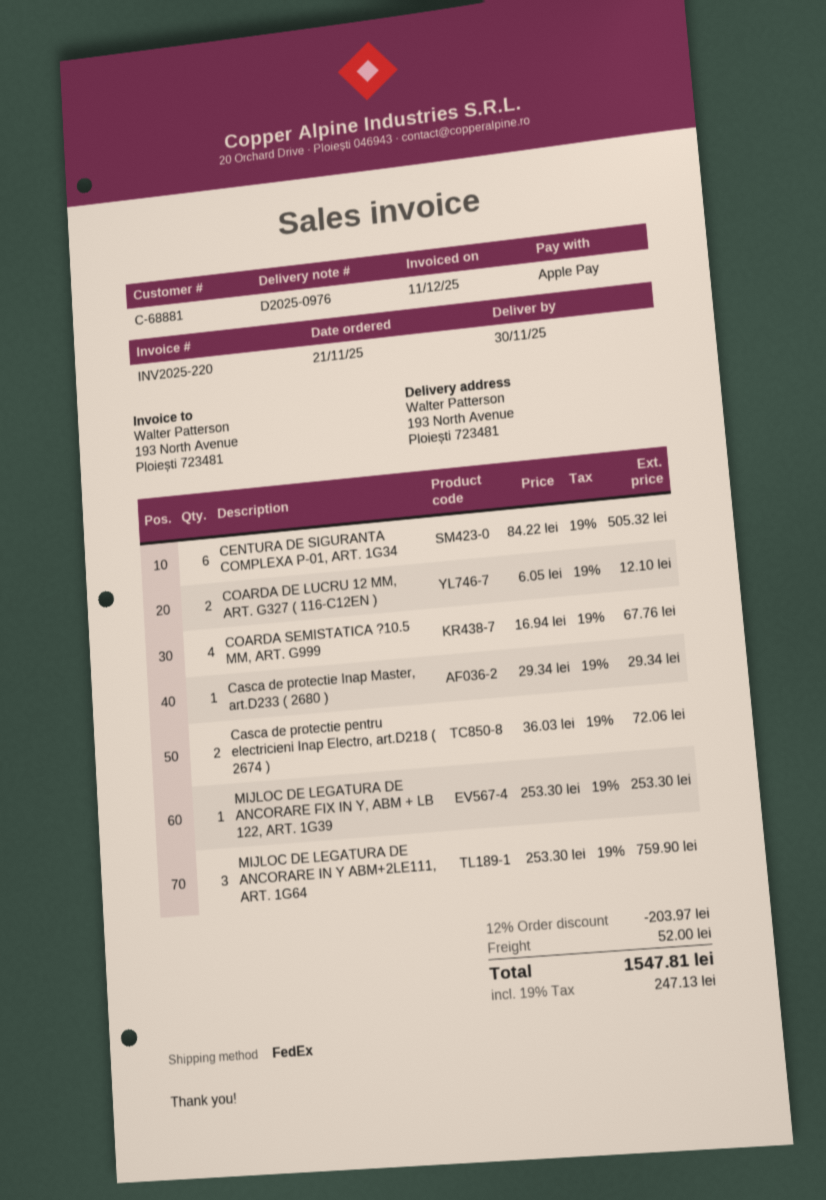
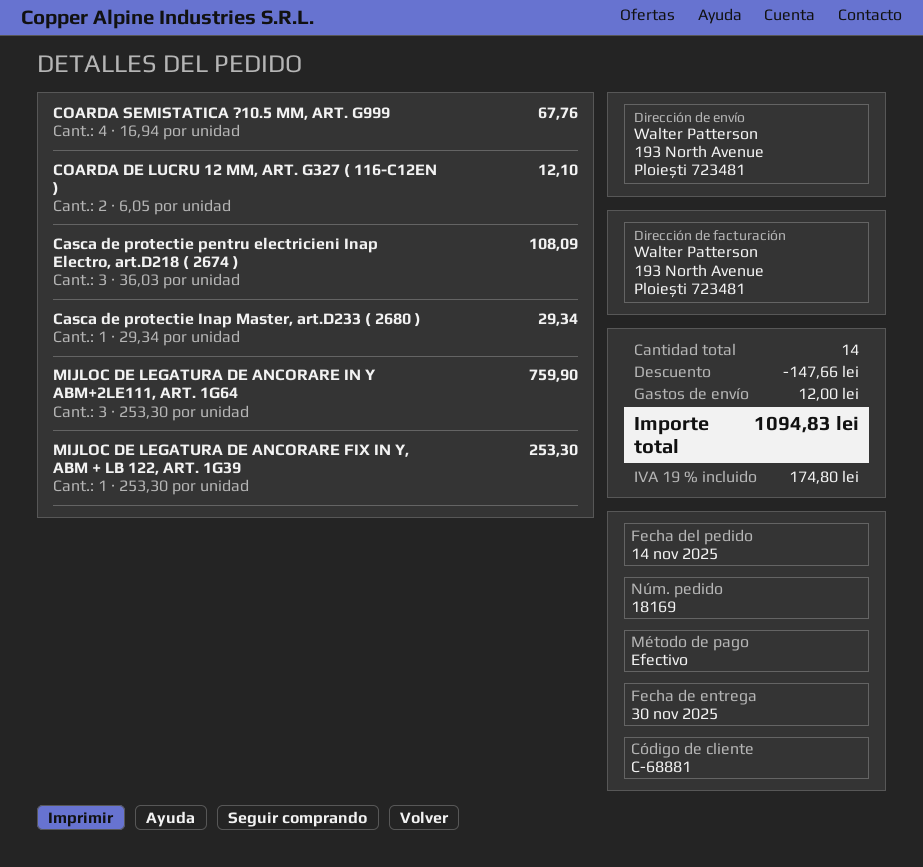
order date: 2025-11-21 -> 2025-11-14
payment method: Apple Pay -> cash
CENTURA DE SIGURANTA COMPLEXA P-01, ART. 1G34: 6 x 84.22 = 505.32 -> none
Casca de protectie pentru electricieni Inap Electro, art.D218 ( 2674 ): 2 x 36.03 = 72.06 -> 3 x 36.03 = 108.09
discount: 203.97 -> 147.66
shipping: 52.00 -> 12.00
tax: 19% = 247.13 -> 19% = 174.80
total: 1547.81 -> 1094.83

